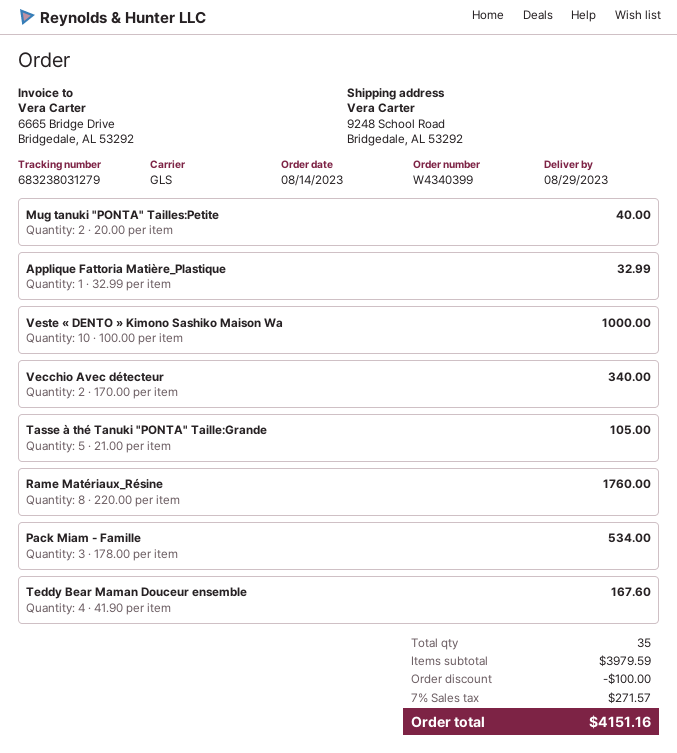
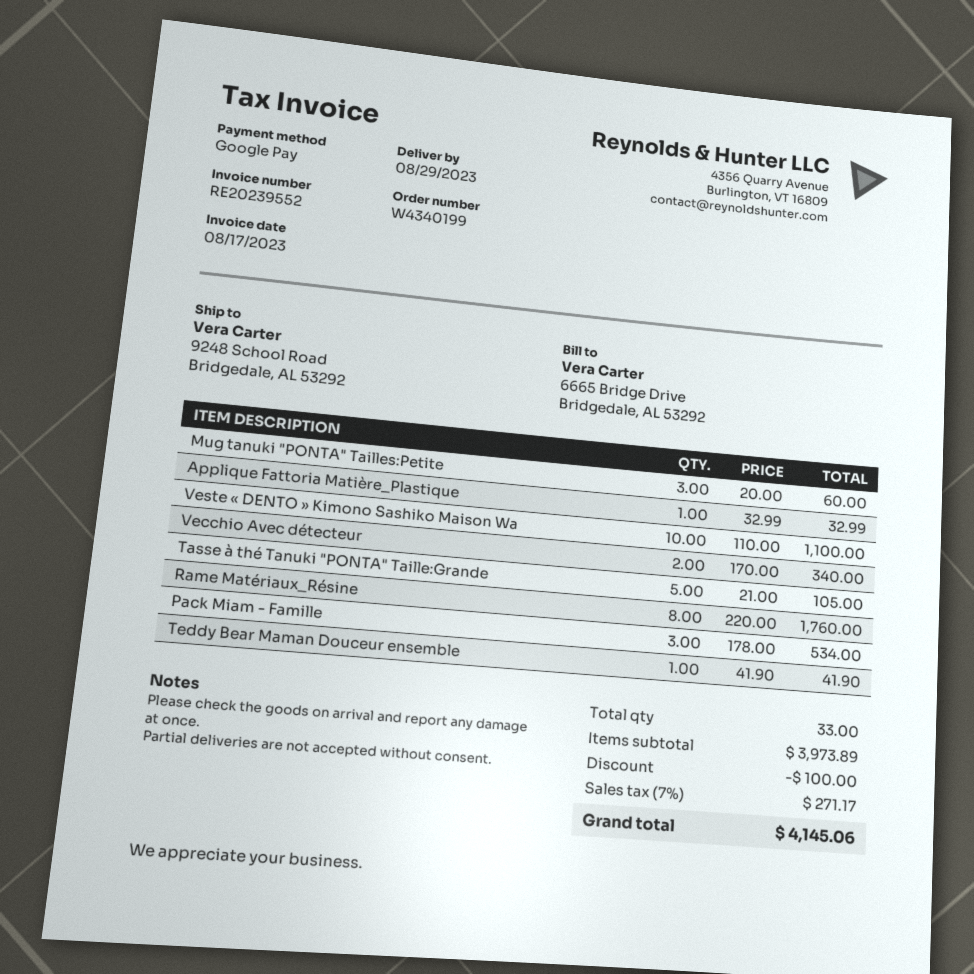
order number: W4340399 -> W4340199
Mug tanuki "PONTA" Tailles:Petite: 2 x 20.00 = 40.00 -> 3 x 20.00 = 60.00
Veste « DENTO » Kimono Sashiko Maison Wa: 10 x 100.00 = 1000.00 -> 10 x 110.00 = 1100.00
Teddy Bear Maman Douceur ensemble: 4 x 41.90 = 167.60 -> 1 x 41.90 = 41.90
total quantity: 35 -> 33
subtotal: 3979.59 -> 3973.89
tax: 7% = 271.57 -> 7% = 271.17
total: 4151.16 -> 4145.06

